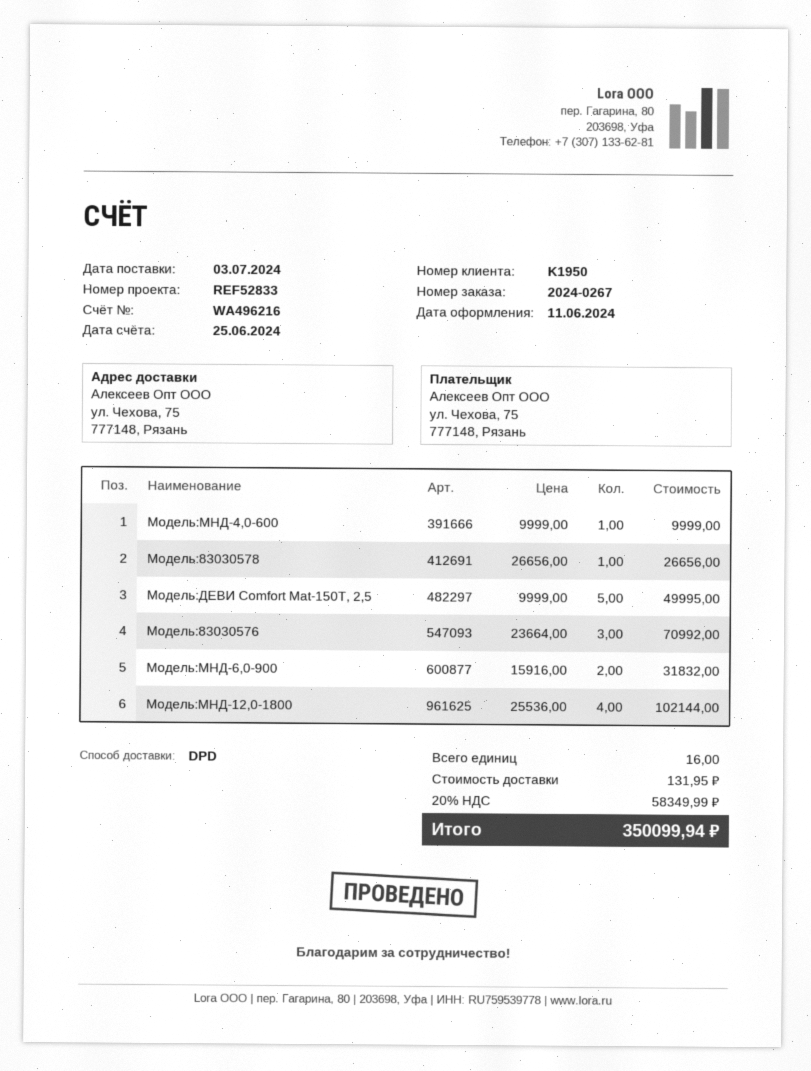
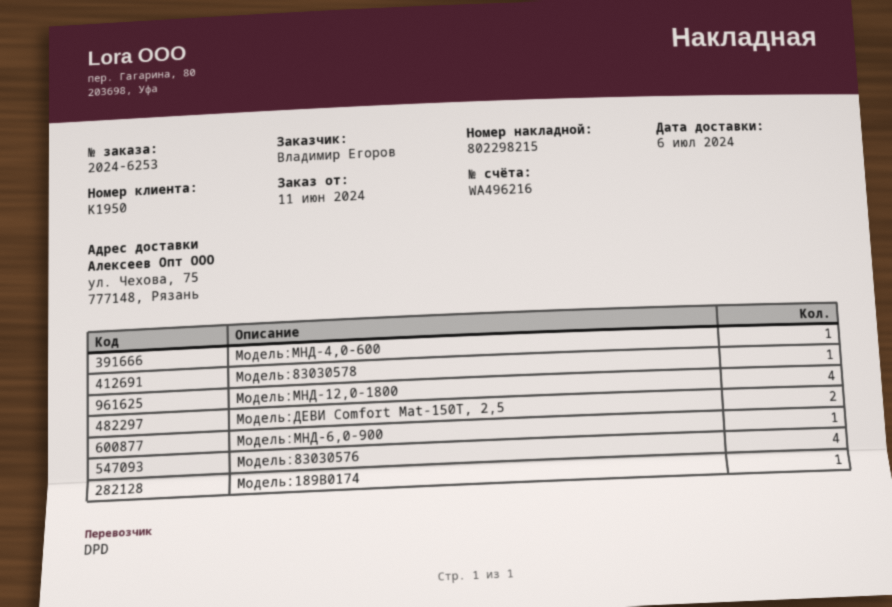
order number: 2024-0267 -> 2024-6253
delivery date: 2024-07-03 -> 2024-07-06
Модель:ДЕВИ Comfort Mat-150T, 2,5: 5 -> 2
Модель:83030576: 3 -> 4
Модель:МНД-6,0-900: 2 -> 1
Модель:189B0174: none -> 1

